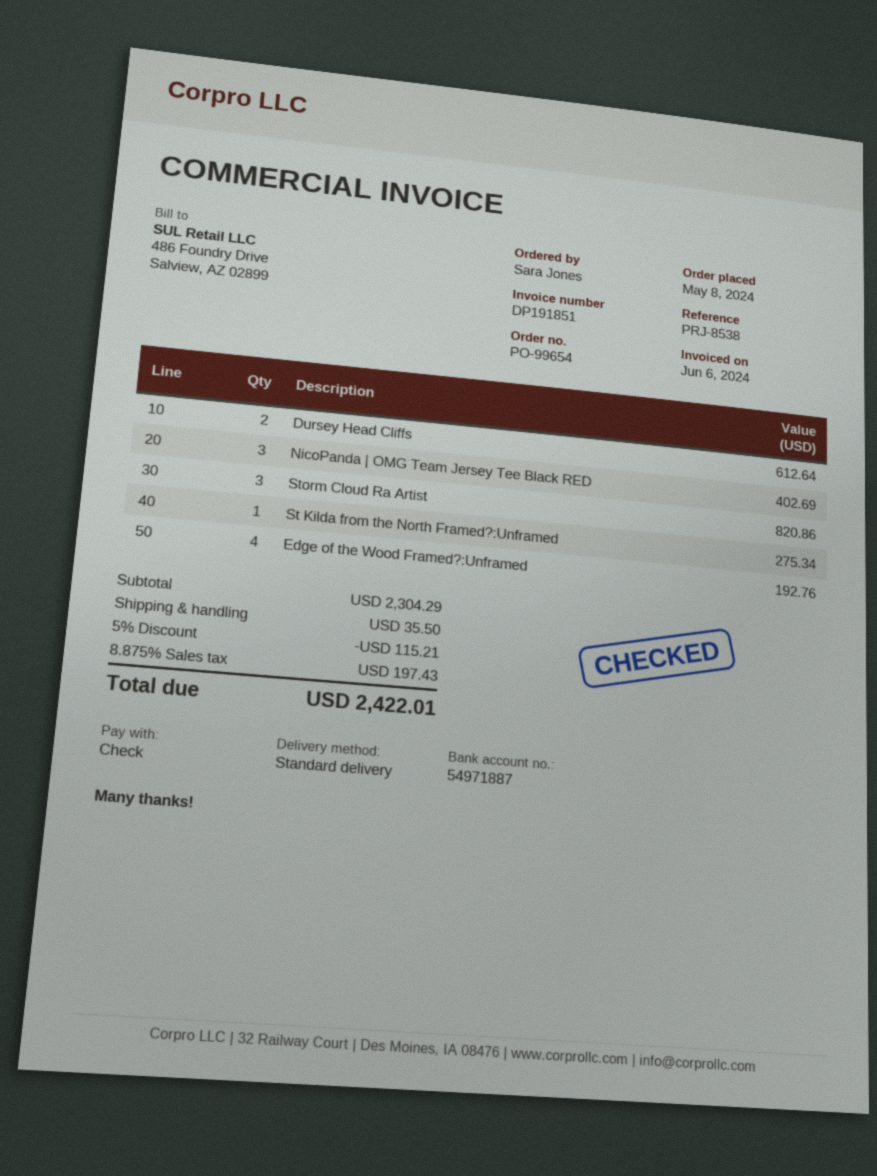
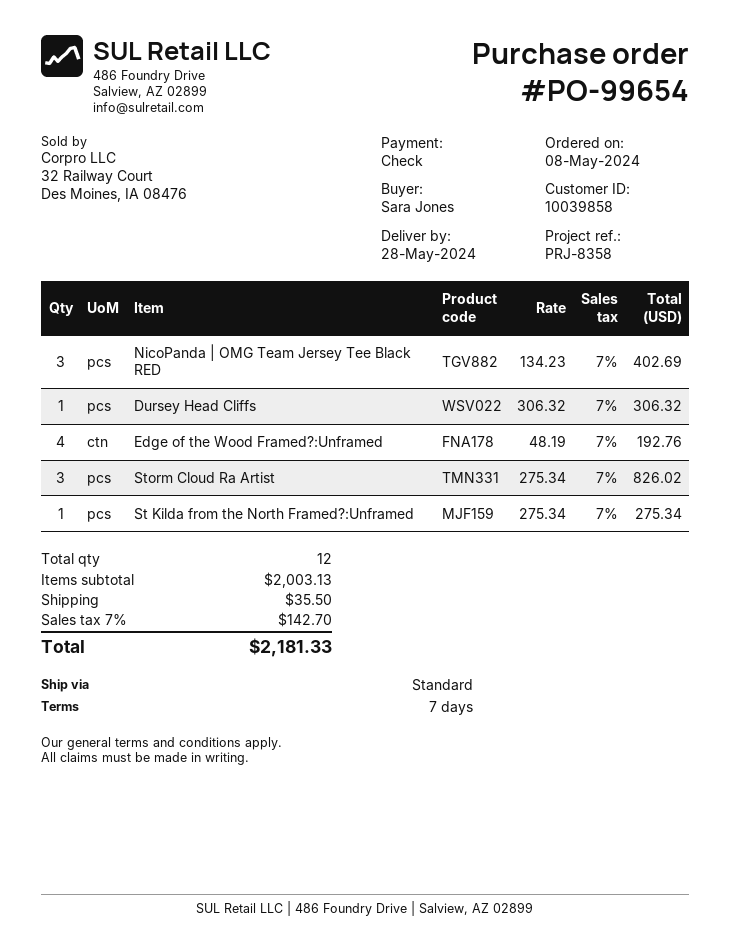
reference: PRJ-8538 -> PRJ-8358
Dursey Head Cliffs: 2 for 612.64 -> 1 for 306.32
Storm Cloud Ra Artist: 3 for 820.86 -> 3 for 826.02
subtotal: 2304.29 -> 2003.13
discount: 5% = 115.21 -> none
tax: 8.875% = 197.43 -> 7% = 142.70
total: 2422.01 -> 2181.33

